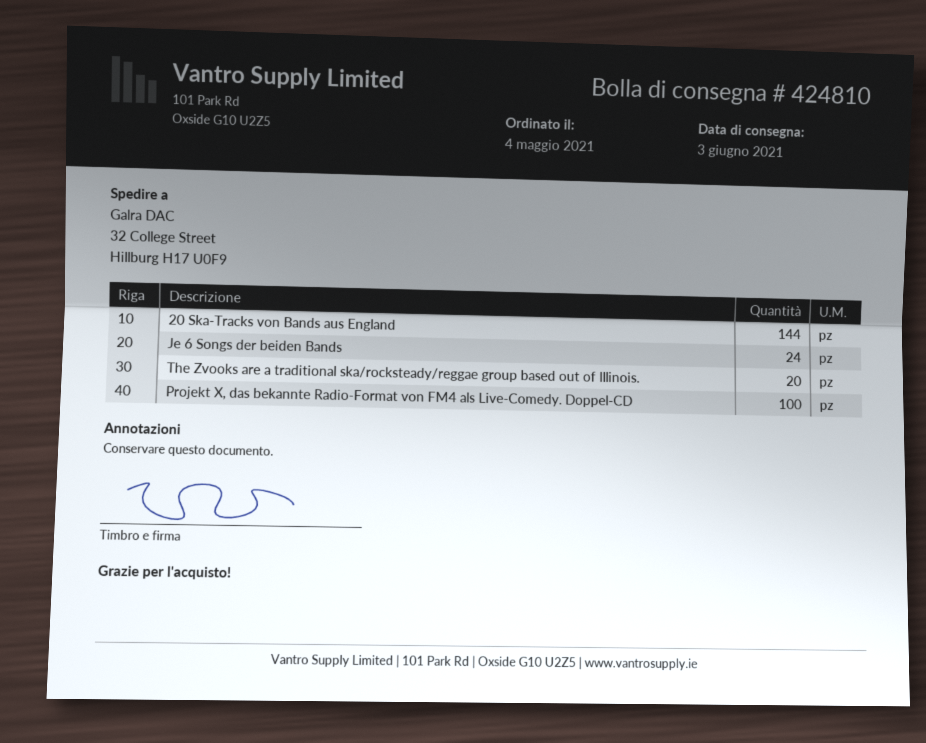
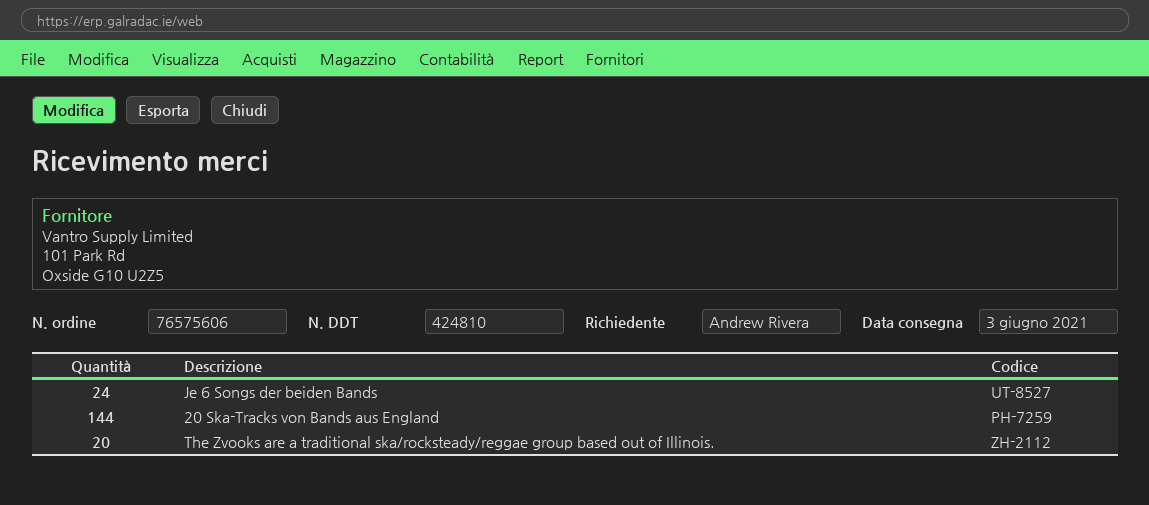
Projekt X, das bekannte Radio-Format von FM4 als Live-Comedy. Doppel-CD: 100 -> none

